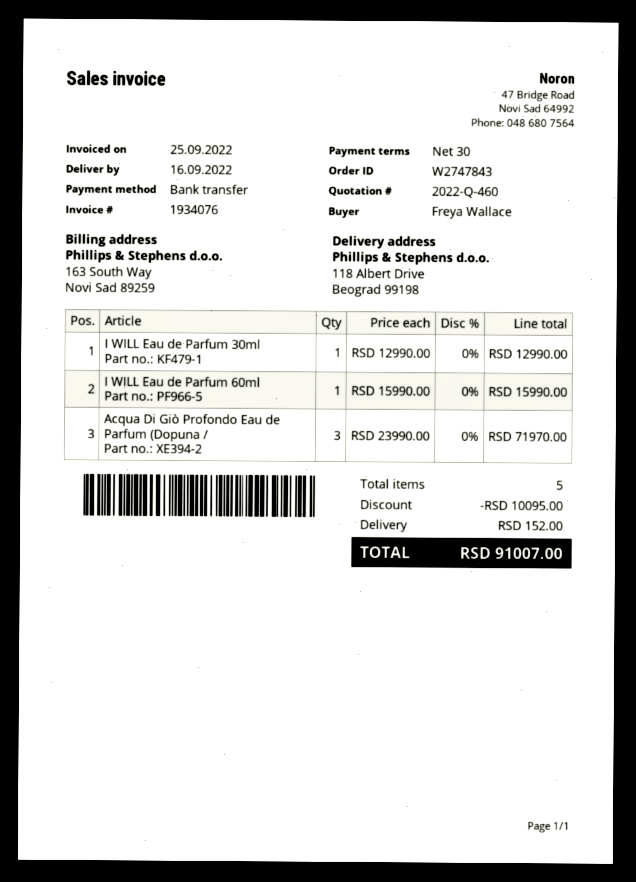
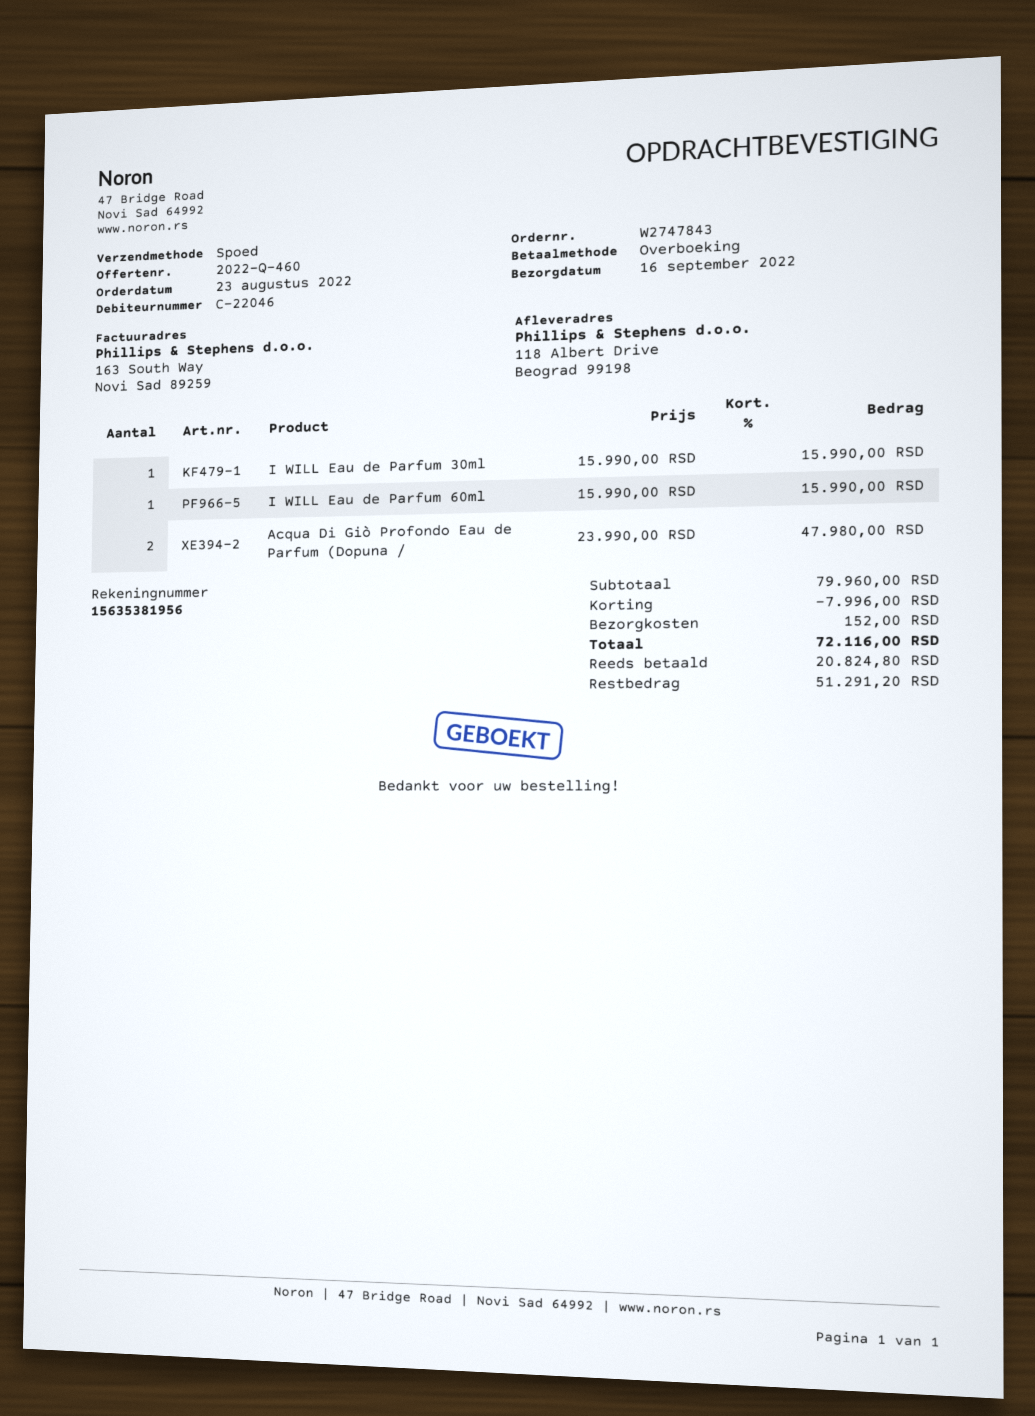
I WILL Eau de Parfum 30ml: 1 x 12990.00 = 12990.00 -> 1 x 15990.00 = 15990.00
Acqua Di Giò Profondo Eau de Parfum (Dopuna /: 3 x 23990.00 = 71970.00 -> 2 x 23990.00 = 47980.00
discount: 10095.00 -> 7996.00
total: 91007.00 -> 72116.00

